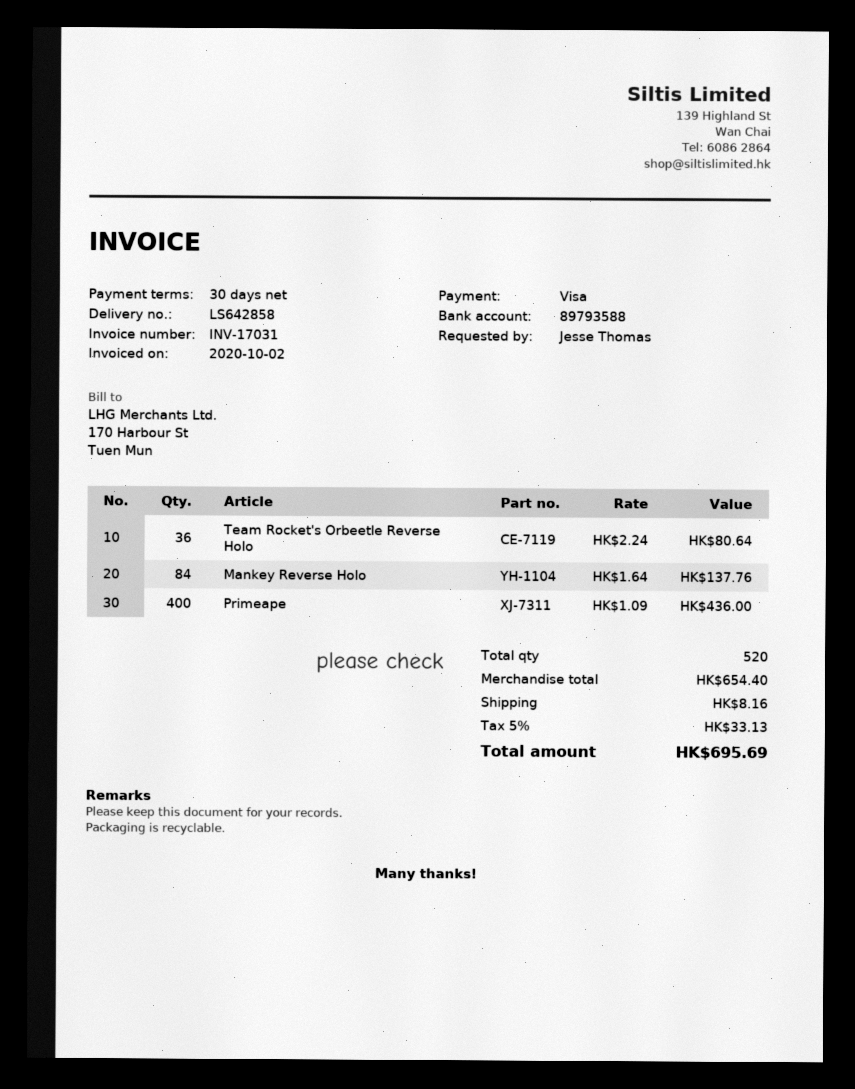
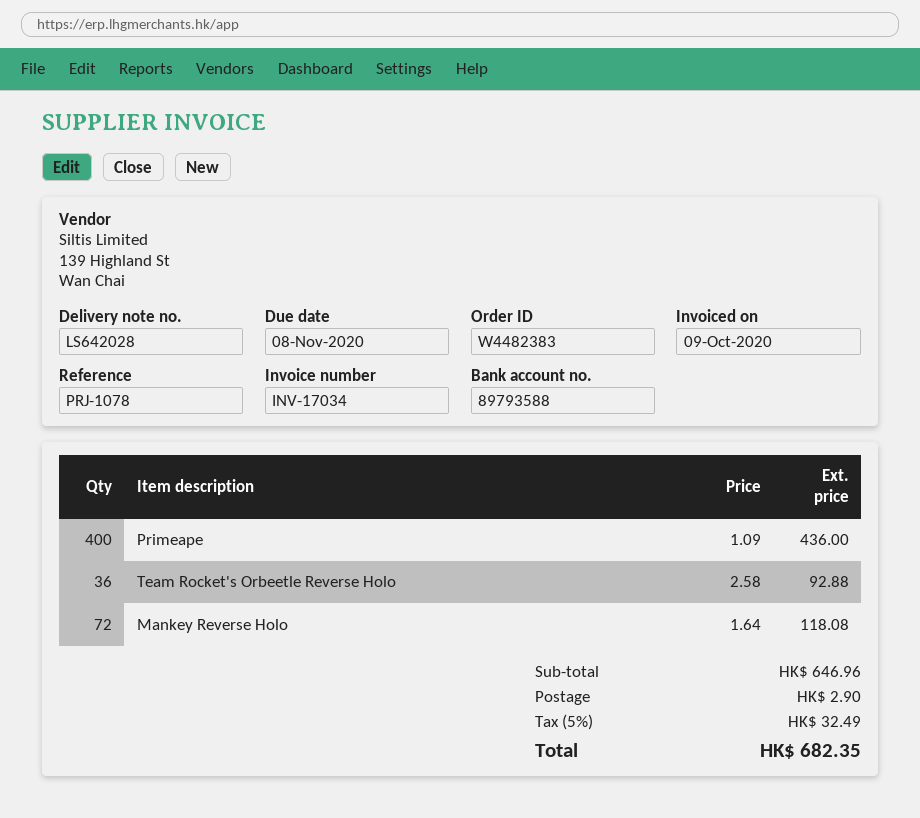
delivery note number: LS642858 -> LS642028
invoice number: INV-17031 -> INV-17034
invoice date: 2020-10-02 -> 2020-10-09
Team Rocket's Orbeetle Reverse Holo: 36 x 2.24 = 80.64 -> 36 x 2.58 = 92.88
Mankey Reverse Holo: 84 x 1.64 = 137.76 -> 72 x 1.64 = 118.08
subtotal: 654.40 -> 646.96
shipping: 8.16 -> 2.90
tax: 5% = 33.13 -> 5% = 32.49
total: 695.69 -> 682.35

